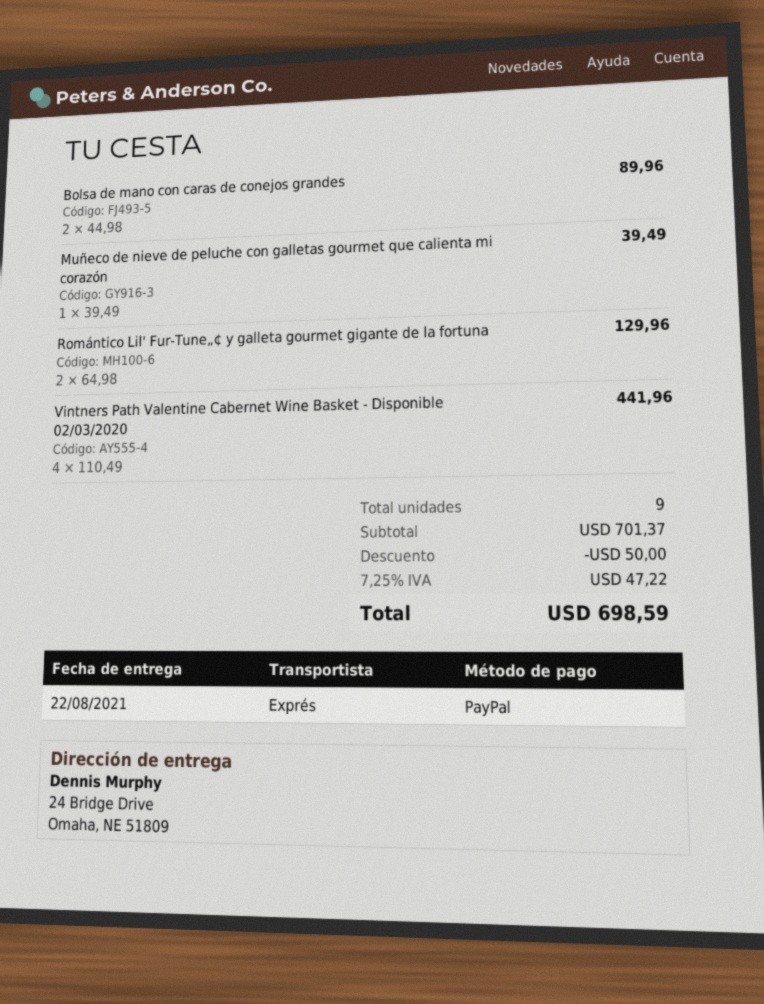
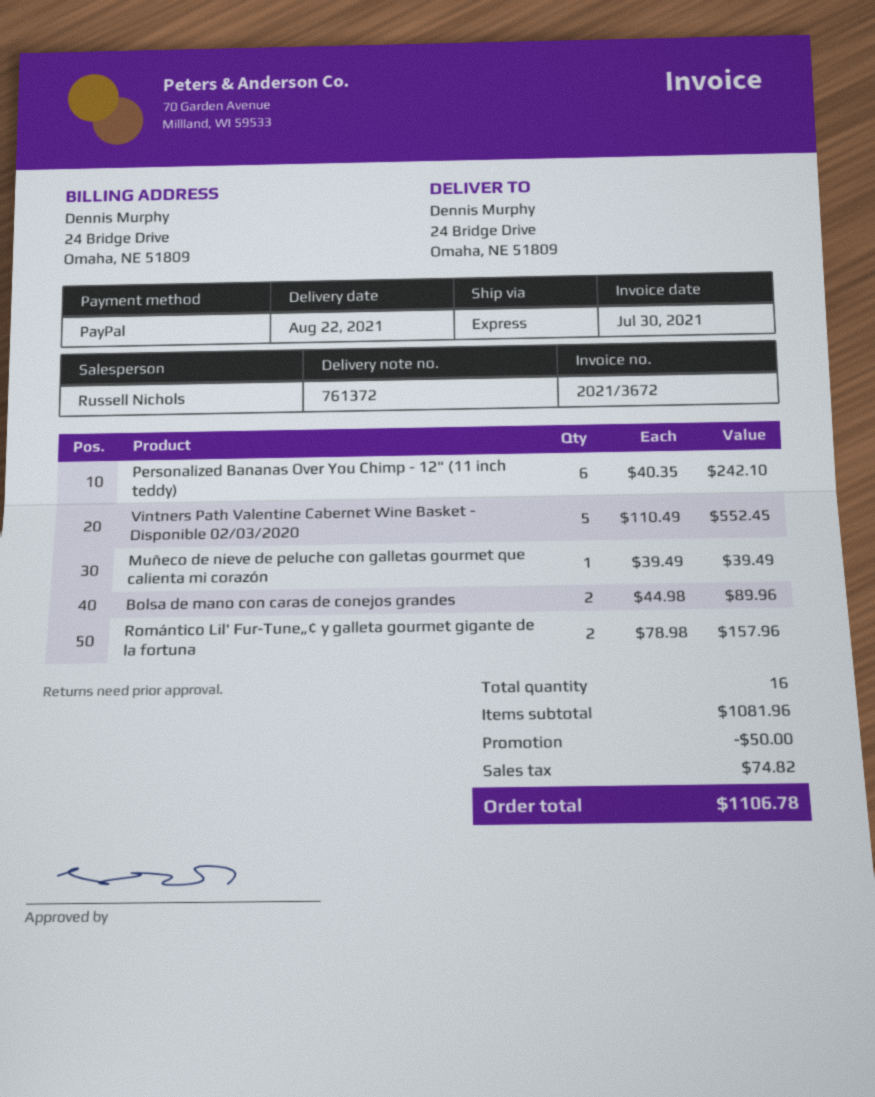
Romántico Lil' Fur-Tune„¢ y galleta gourmet gigante de la fortuna: 2 x 64.98 = 129.96 -> 2 x 78.98 = 157.96
Vintners Path Valentine Cabernet Wine Basket - Disponible 02/03/2020: 4 x 110.49 = 441.96 -> 5 x 110.49 = 552.45
Personalized Bananas Over You Chimp - 12" (11 inch teddy): none -> 6 x 40.35 = 242.10
total quantity: 9 -> 16
subtotal: 701.37 -> 1081.96
tax: 47.22 -> 74.82
total: 698.59 -> 1106.78

